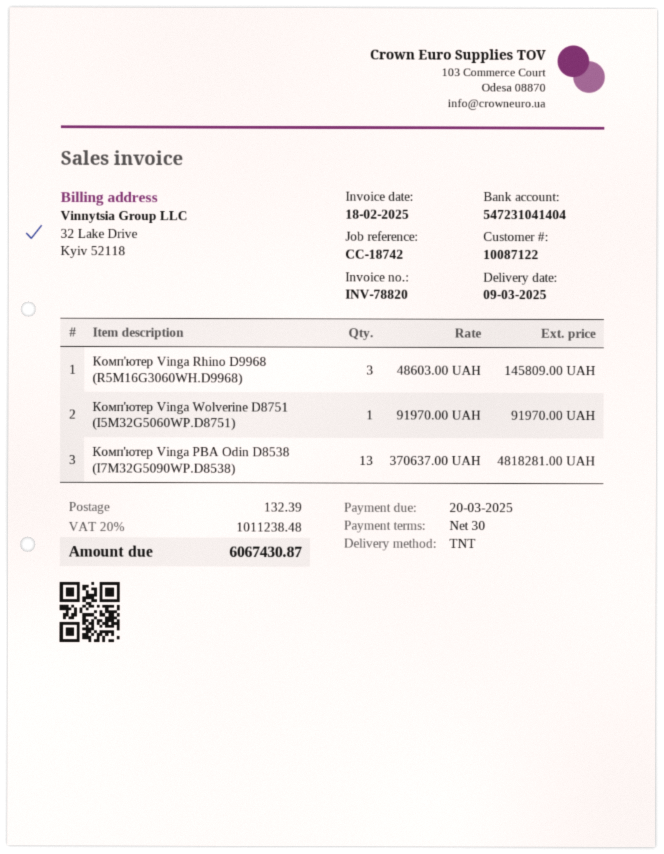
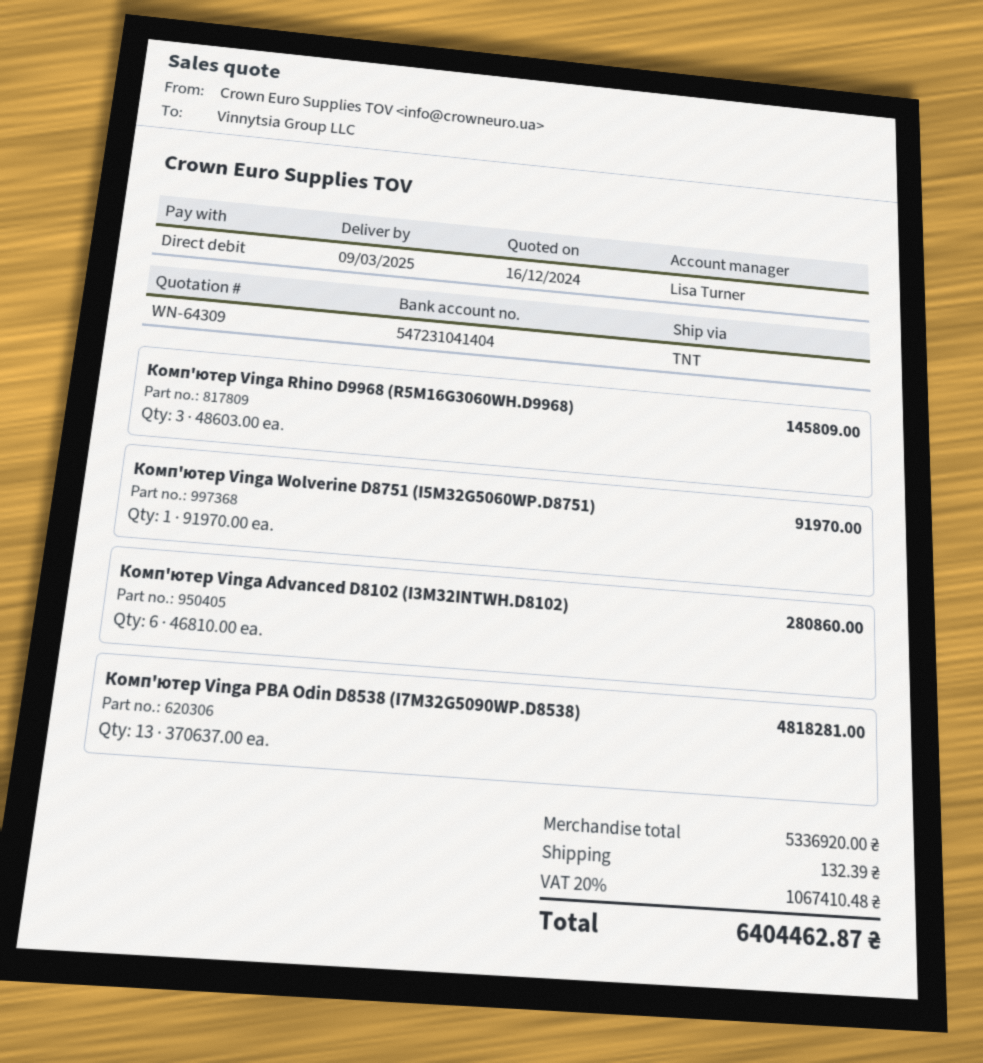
Комп'ютер Vinga Advanced D8102 (I3M32INTWH.D8102): none -> 6 x 46810.00 = 280860.00
tax: 20% = 1011238.48 -> 20% = 1067410.48
total: 6067430.87 -> 6404462.87

